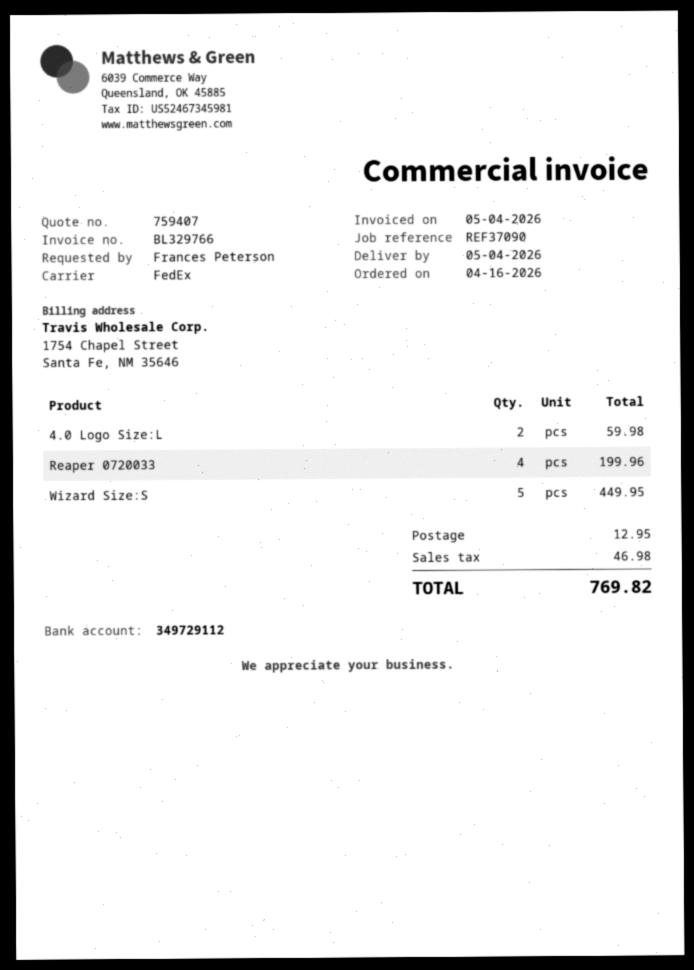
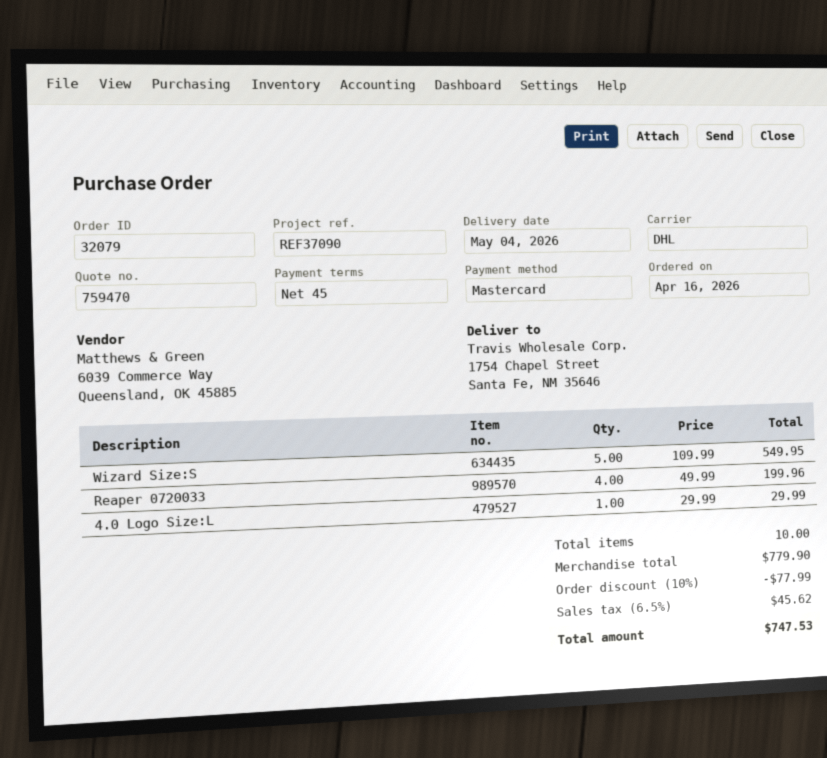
quote number: 759407 -> 759470
shipping method: FedEx -> DHL
4.0 Logo Size:L: 2 for 59.98 -> 1 for 29.99
Wizard Size:S: 5 for 449.95 -> 5 for 549.95
discount: none -> 10% = 77.99
shipping: 12.95 -> none
tax: 46.98 -> 45.62
total: 769.82 -> 747.53

